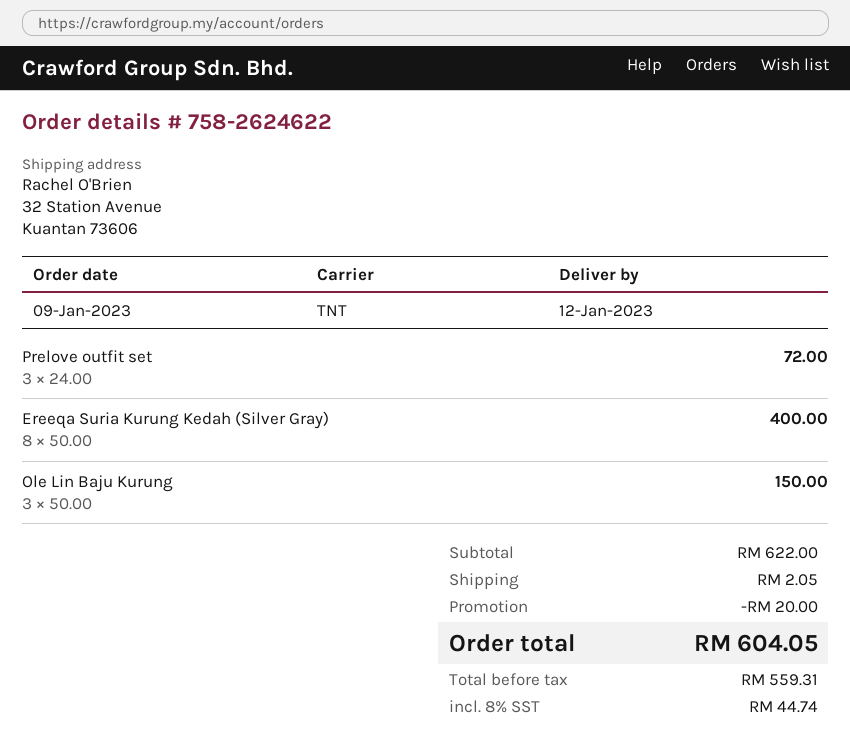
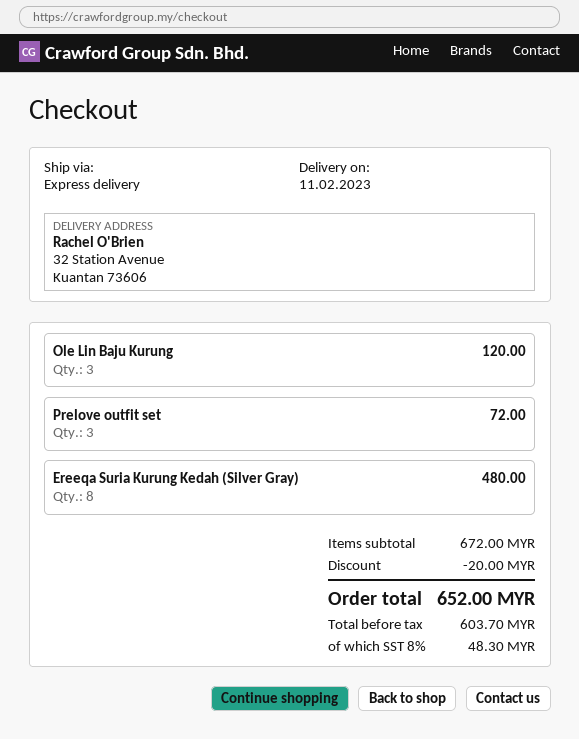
delivery date: 2023-01-12 -> 2023-02-11
shipping method: TNT -> express
Ereeqa Suria Kurung Kedah (Silver Gray): 8 for 400.00 -> 8 for 480.00
Ole Lin Baju Kurung: 3 for 150.00 -> 3 for 120.00
subtotal: 622.00 -> 672.00
shipping: 2.05 -> none
net: 559.31 -> 603.70
tax: 8% = 44.74 -> 8% = 48.30
total: 604.05 -> 652.00

